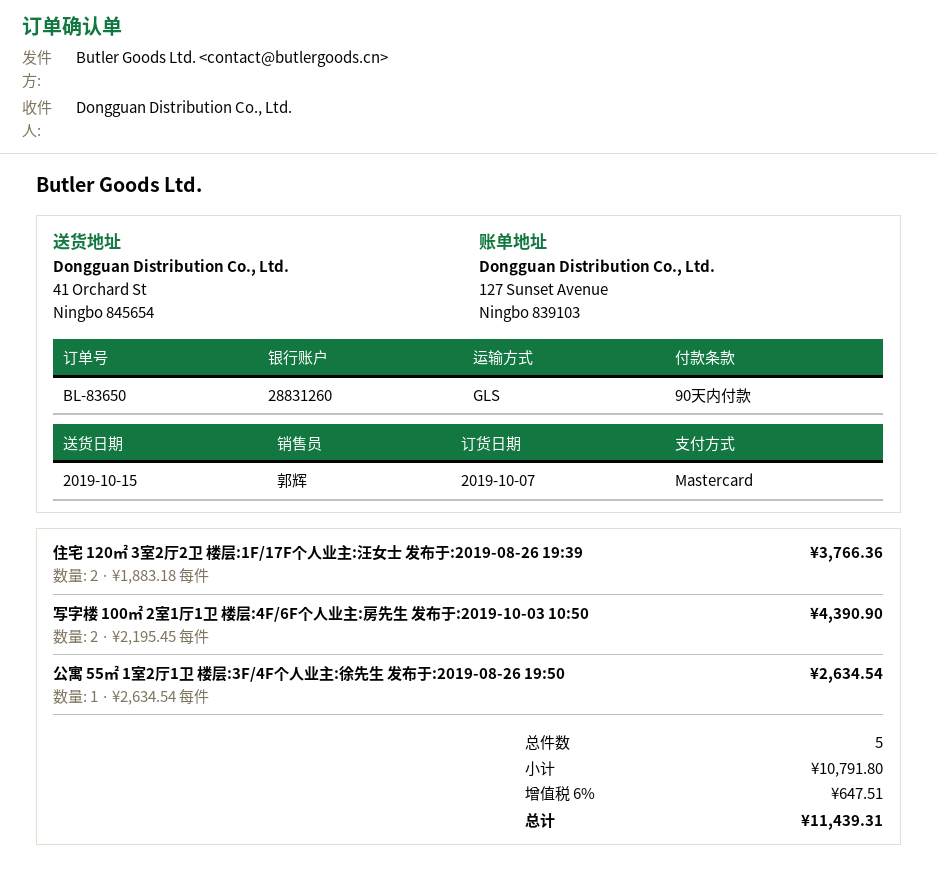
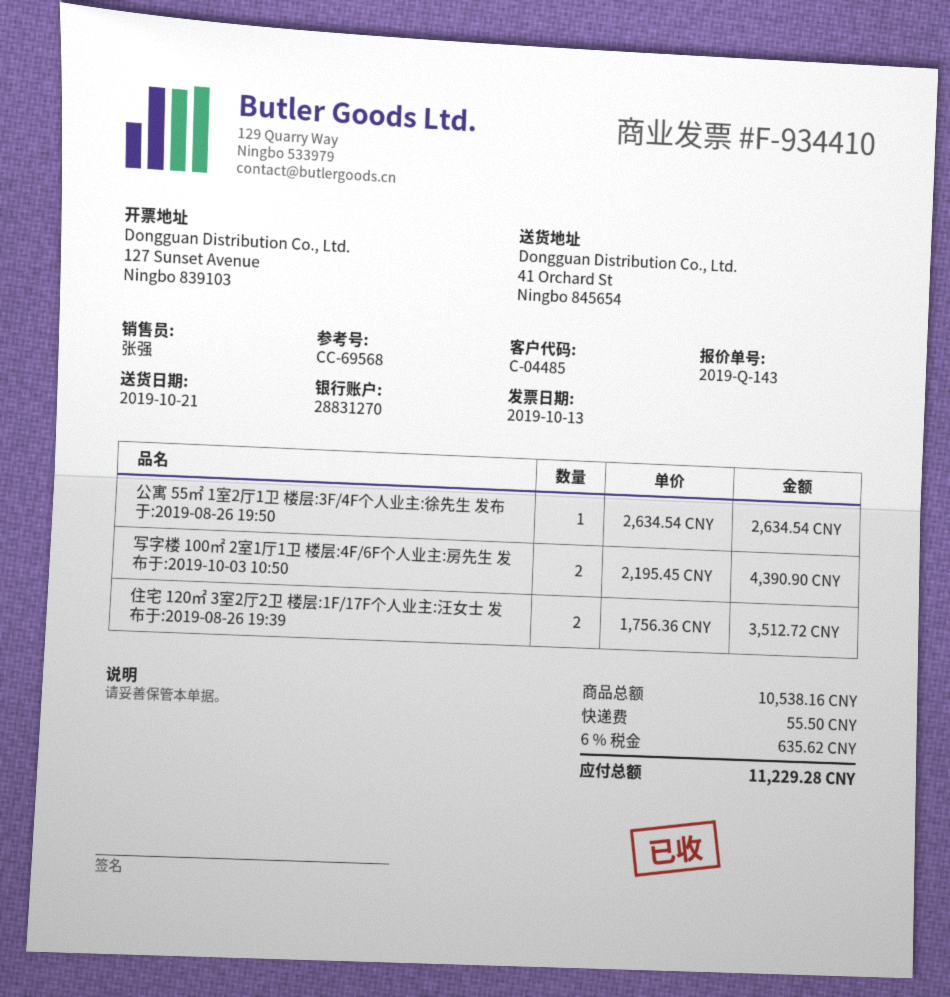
delivery date: 2019-10-15 -> 2019-10-21
sales rep: 郭辉 -> 张强
bank account: 28831260 -> 28831270
住宅 120㎡ 3室2厅2卫 楼层:1F/17F个人业主:汪女士 发布于:2019-08-26 19:39: 2 x 1883.18 = 3766.36 -> 2 x 1756.36 = 3512.72
subtotal: 10791.80 -> 10538.16
shipping: none -> 55.50
tax: 6% = 647.51 -> 6% = 635.62
total: 11439.31 -> 11229.28

